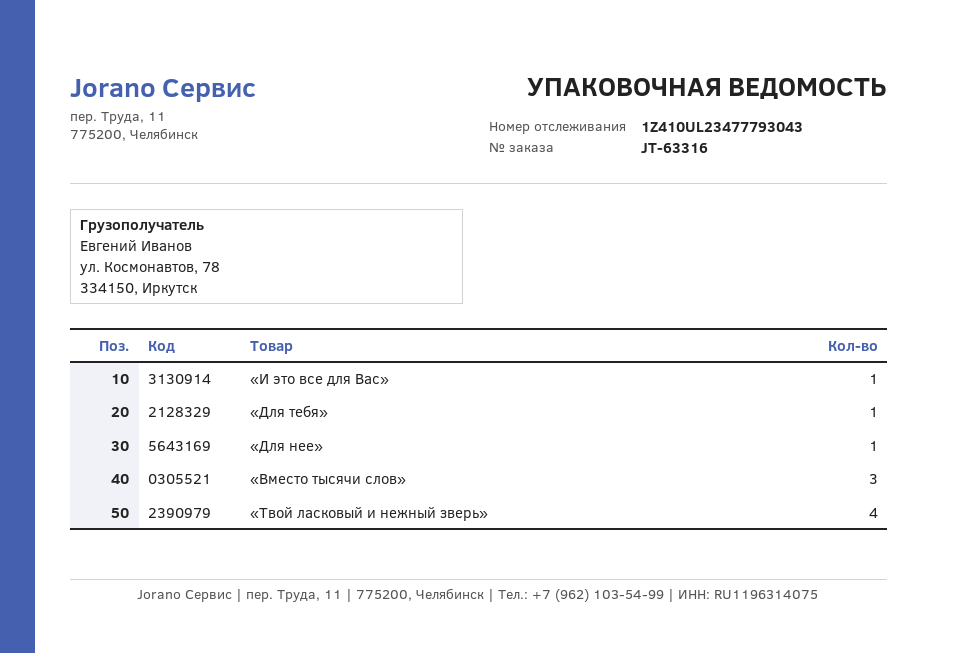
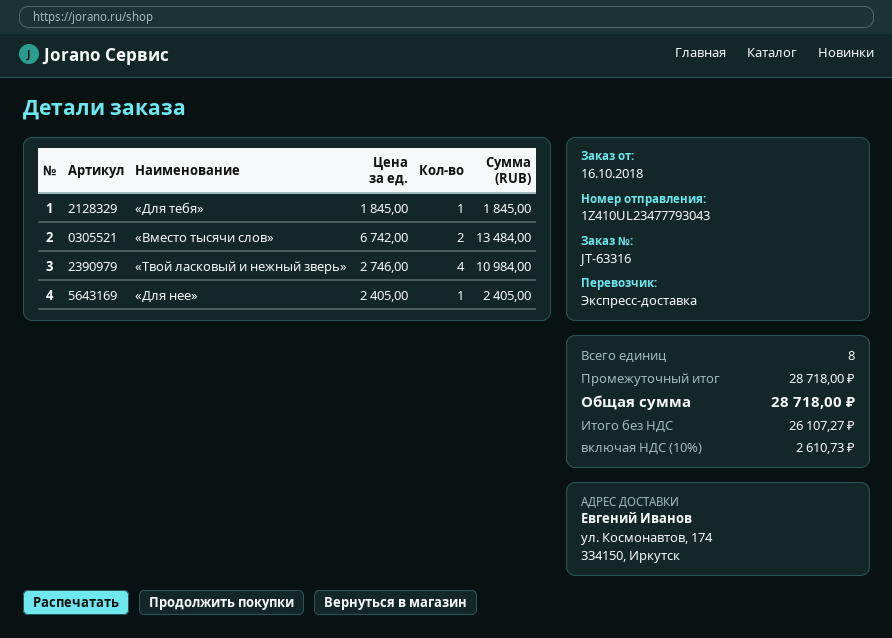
ship to: ул. Космонавтов, 78, 334150, Иркутск -> ул. Космонавтов, 174, 334150, Иркутск
«И это все для Вас»: 1 -> none
«Вместо тысячи слов»: 3 -> 2

